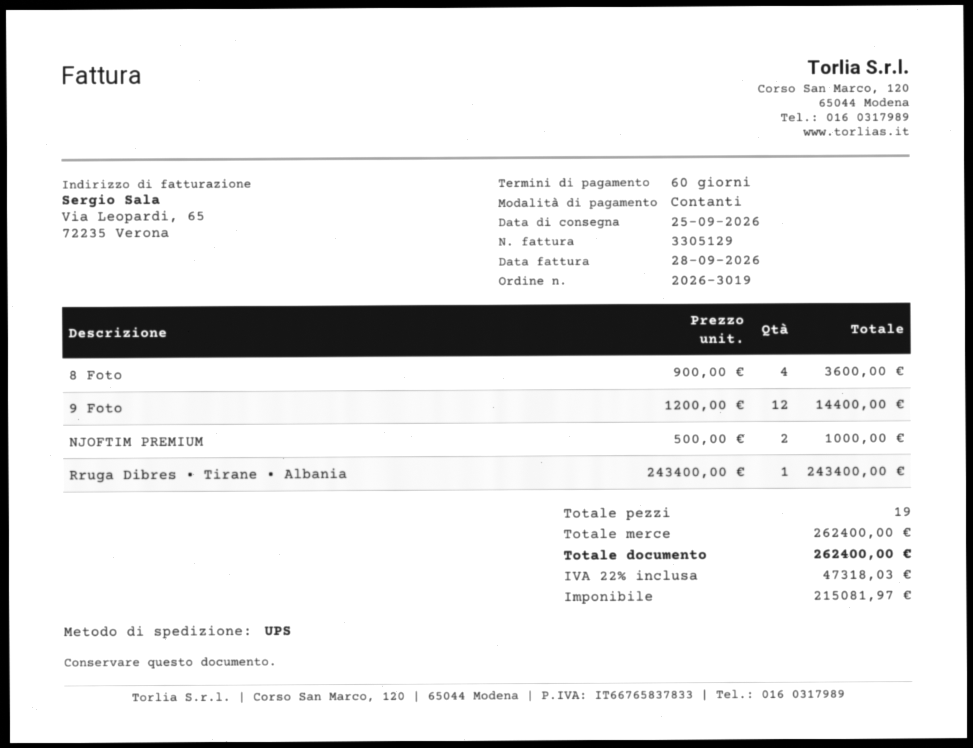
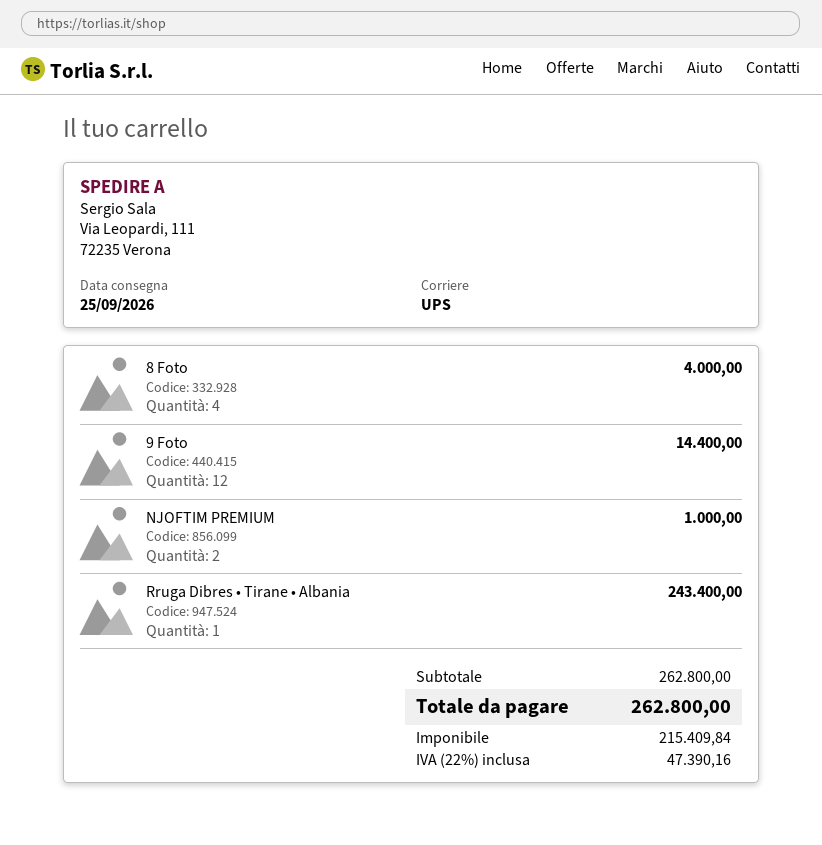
8 Foto: 4 for 3600.00 -> 4 for 4000.00
subtotal: 262400.00 -> 262800.00
net: 215081.97 -> 215409.84
tax: 22% = 47318.03 -> 22% = 47390.16
total: 262400.00 -> 262800.00

